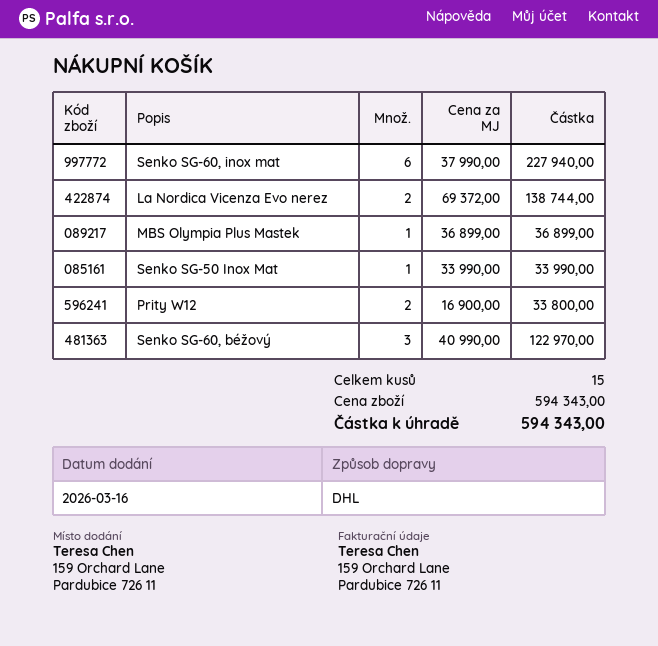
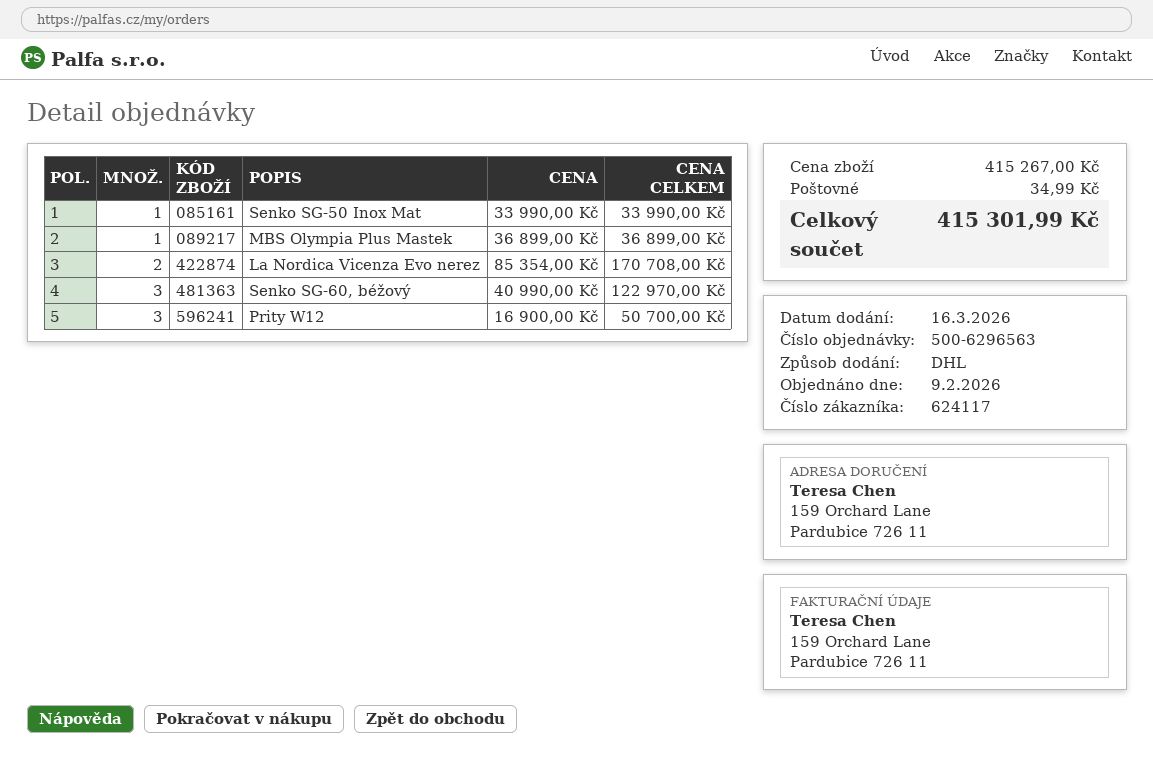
Senko SG-60, inox mat: 6 x 37990.00 = 227940.00 -> none
La Nordica Vicenza Evo nerez: 2 x 69372.00 = 138744.00 -> 2 x 85354.00 = 170708.00
Prity W12: 2 x 16900.00 = 33800.00 -> 3 x 16900.00 = 50700.00
subtotal: 594343.00 -> 415267.00
shipping: none -> 34.99
total: 594343.00 -> 415301.99

